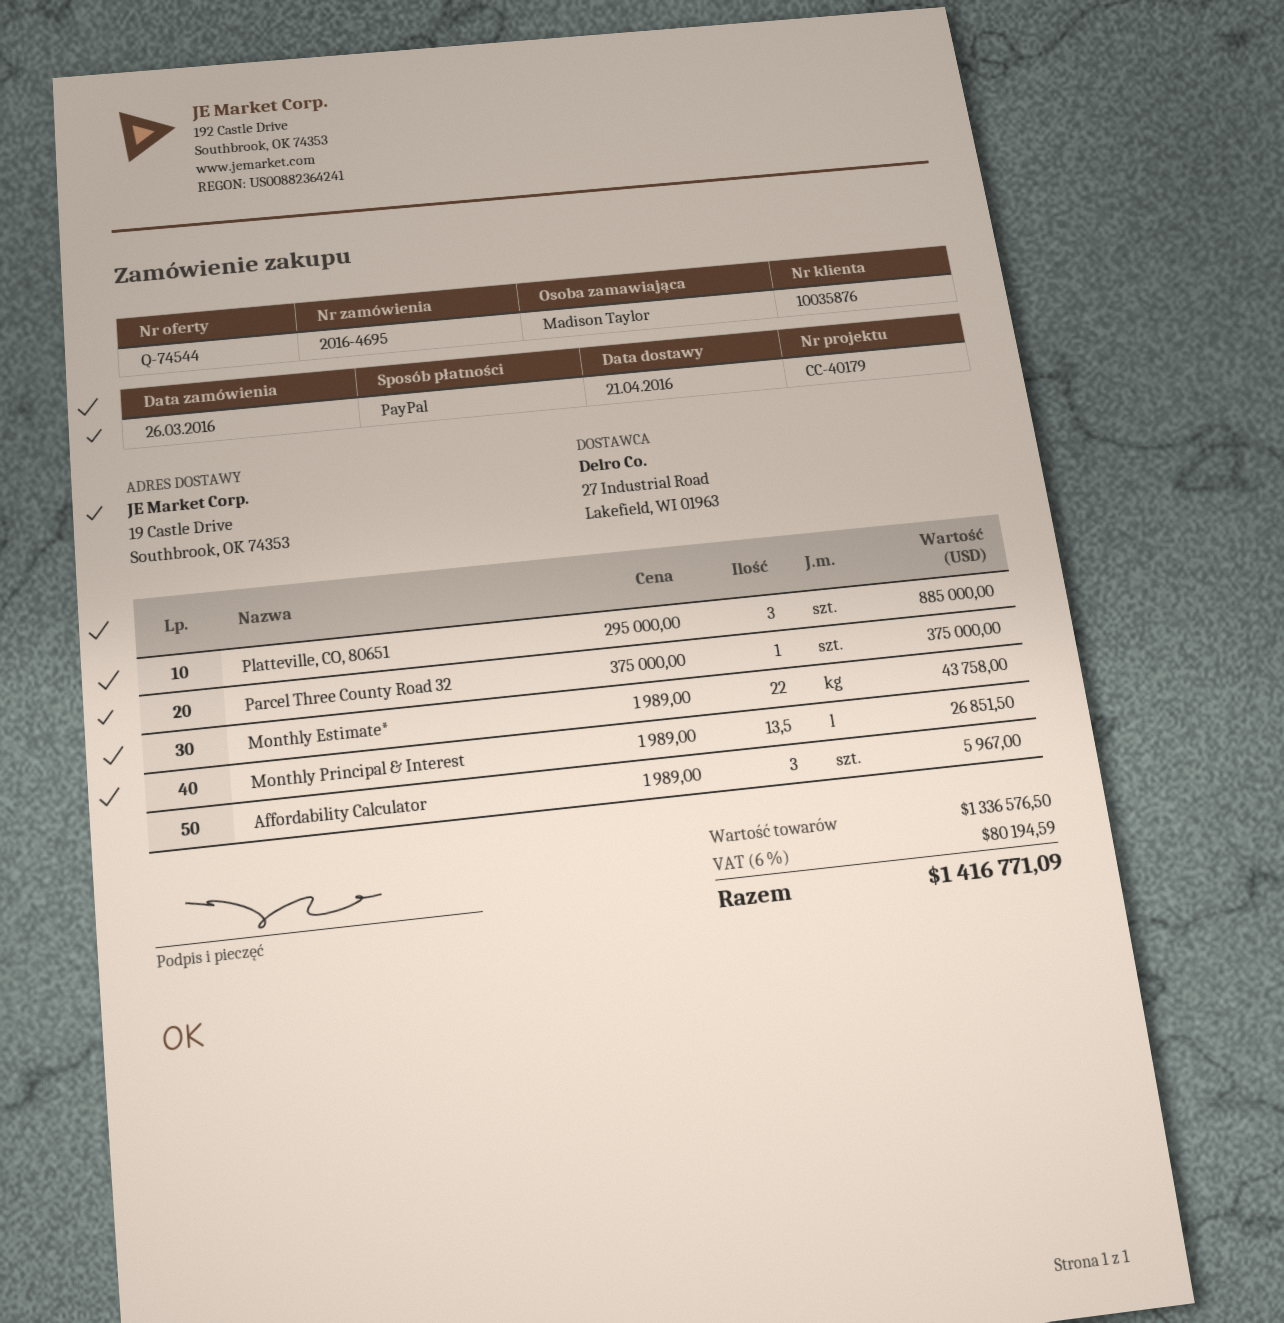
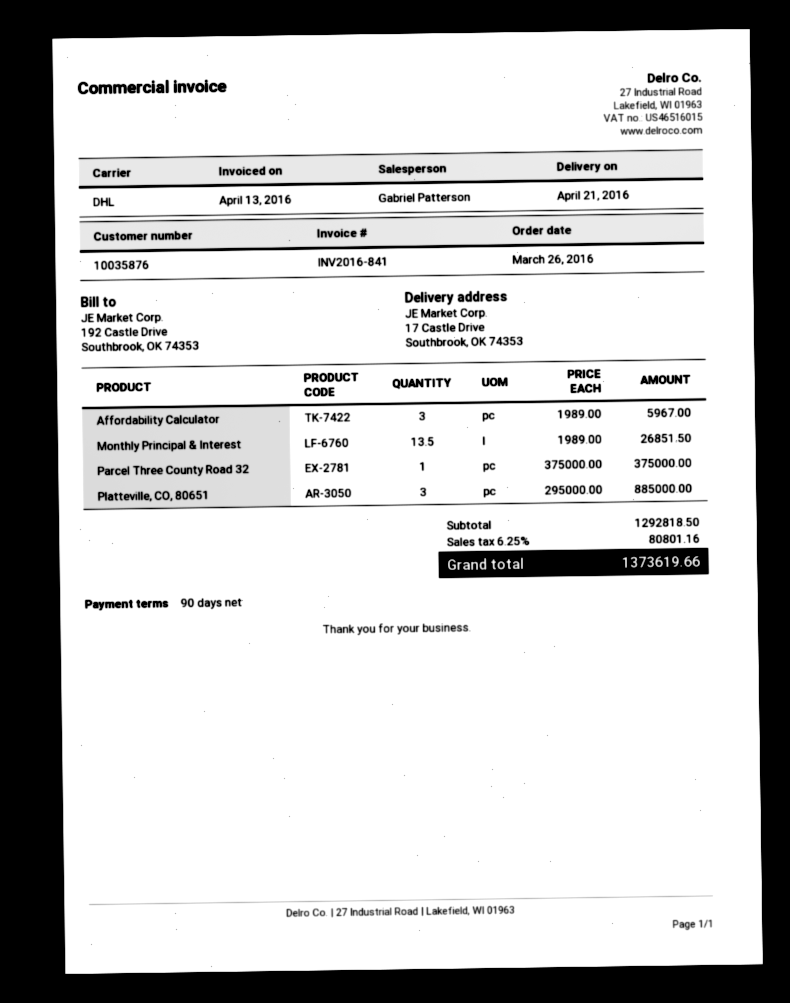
ship to: 19 Castle Drive, Southbrook, OK 74353 -> 17 Castle Drive, Southbrook, OK 74353
Monthly Estimate*: 22 x 1989.00 = 43758.00 -> none
subtotal: 1336576.50 -> 1292818.50
tax: 6% = 80194.59 -> 6.25% = 80801.16
total: 1416771.09 -> 1373619.66

